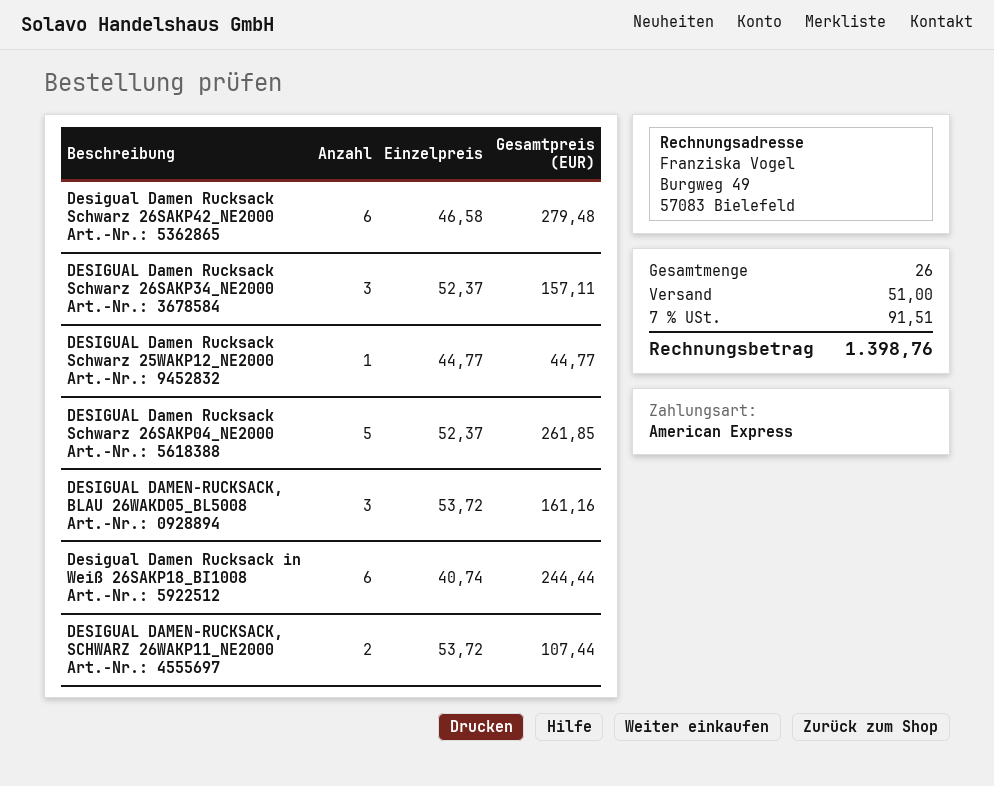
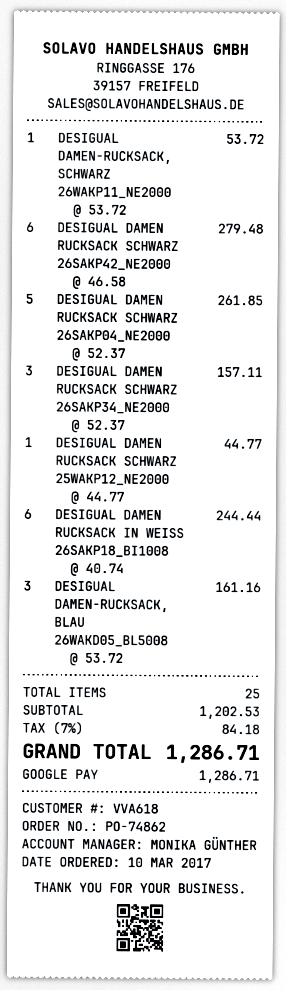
payment method: American Express -> Google Pay
DESIGUAL DAMEN-RUCKSACK, SCHWARZ 26WAKP11_NE2000: 2 x 53.72 = 107.44 -> 1 x 53.72 = 53.72
total quantity: 26 -> 25
shipping: 51.00 -> none
tax: 7% = 91.51 -> 7% = 84.18
total: 1398.76 -> 1286.71

